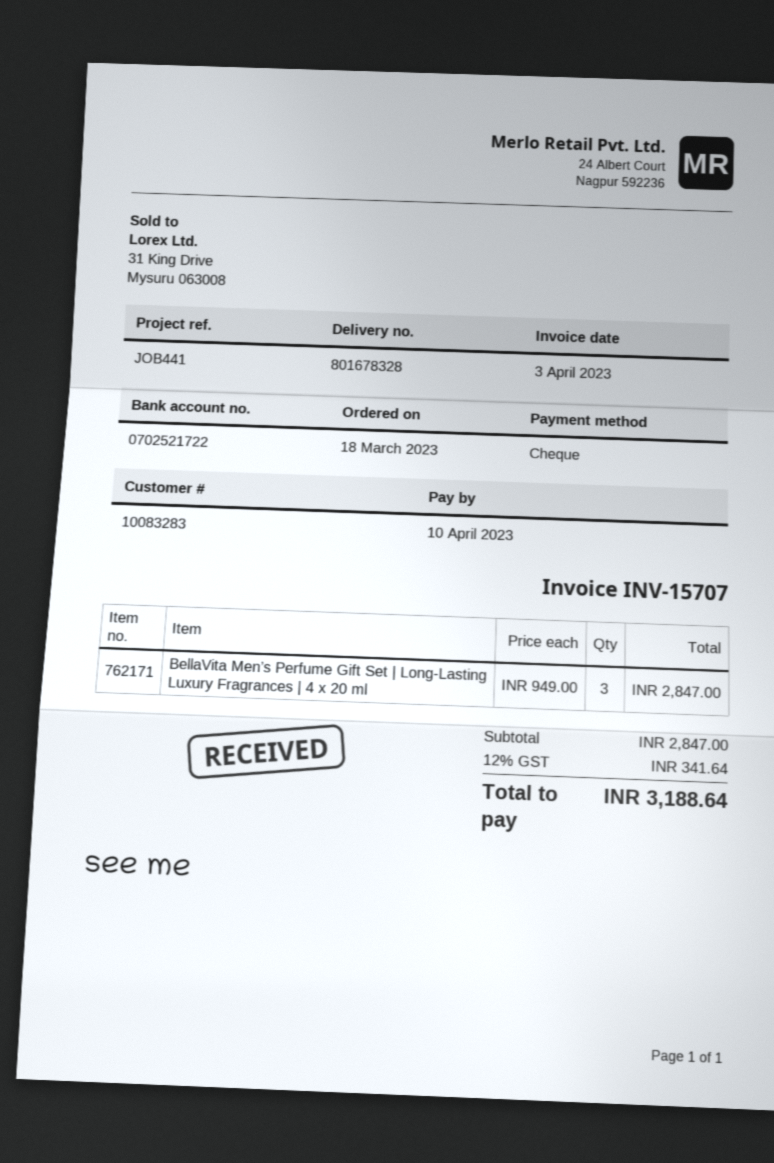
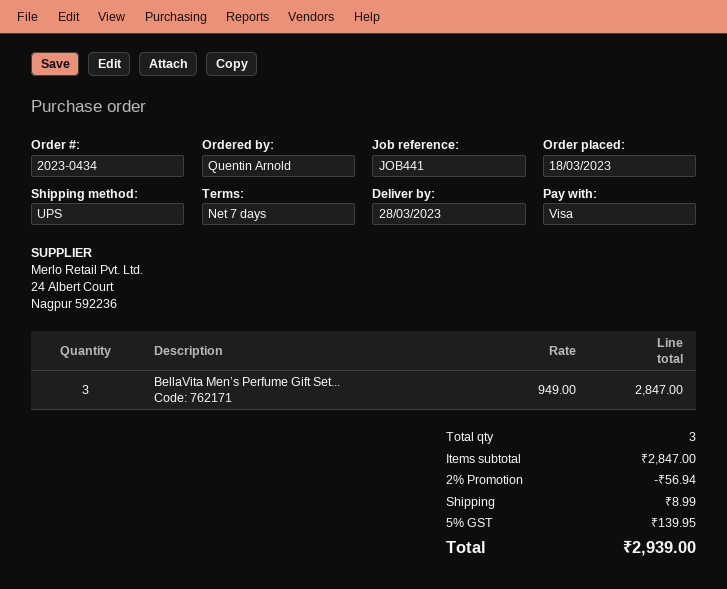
payment method: cheque -> Visa
discount: none -> 2% = 56.94
shipping: none -> 8.99
tax: 12% = 341.64 -> 5% = 139.95
total: 3188.64 -> 2939.00

